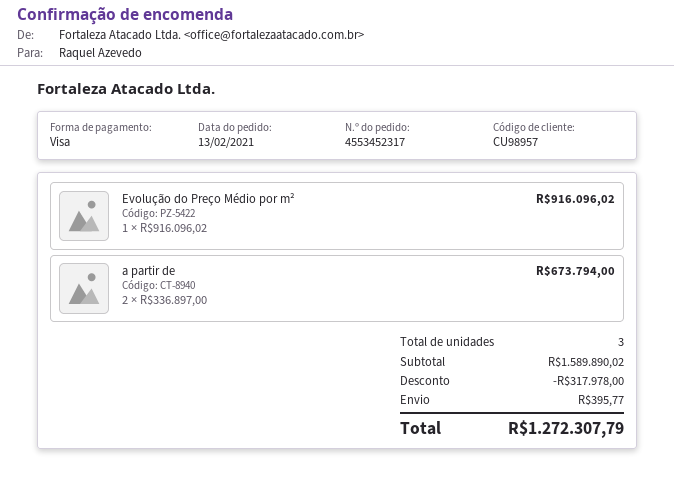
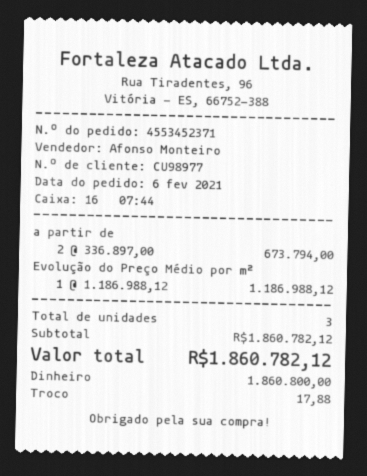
order number: 4553452317 -> 4553452371
order date: 2021-02-13 -> 2021-02-06
customer number: CU98957 -> CU98977
payment method: Visa -> cash
Evolução do Preço Médio por m²: 1 x 916096.02 = 916096.02 -> 1 x 1186988.12 = 1186988.12
subtotal: 1589890.02 -> 1860782.12
discount: 317978.00 -> none
shipping: 395.77 -> none
total: 1272307.79 -> 1860782.12

